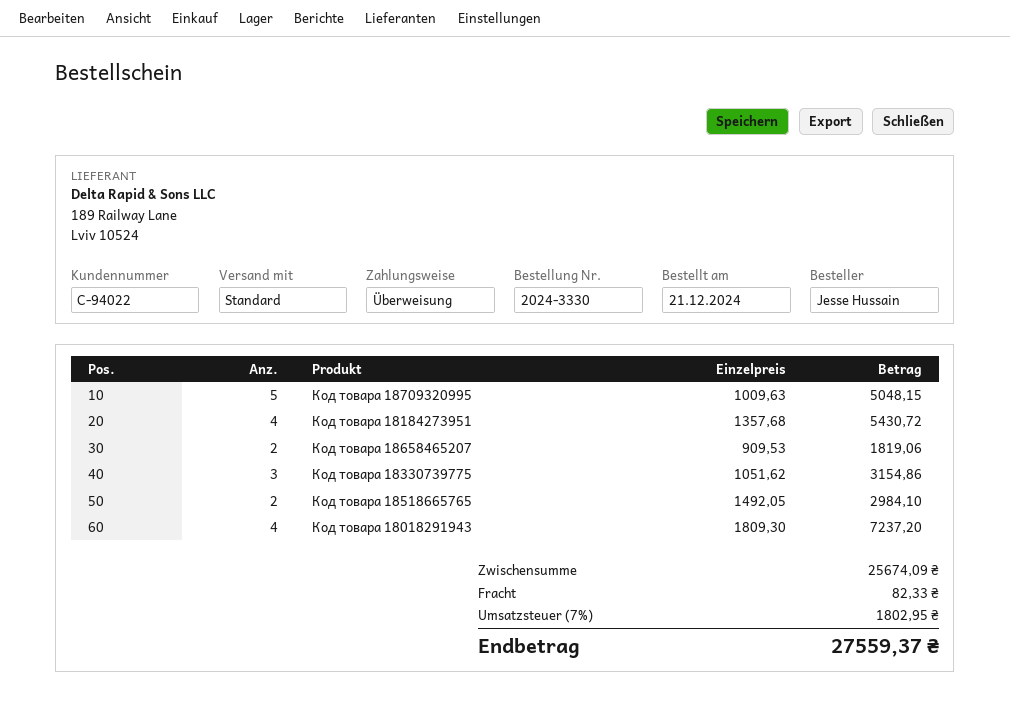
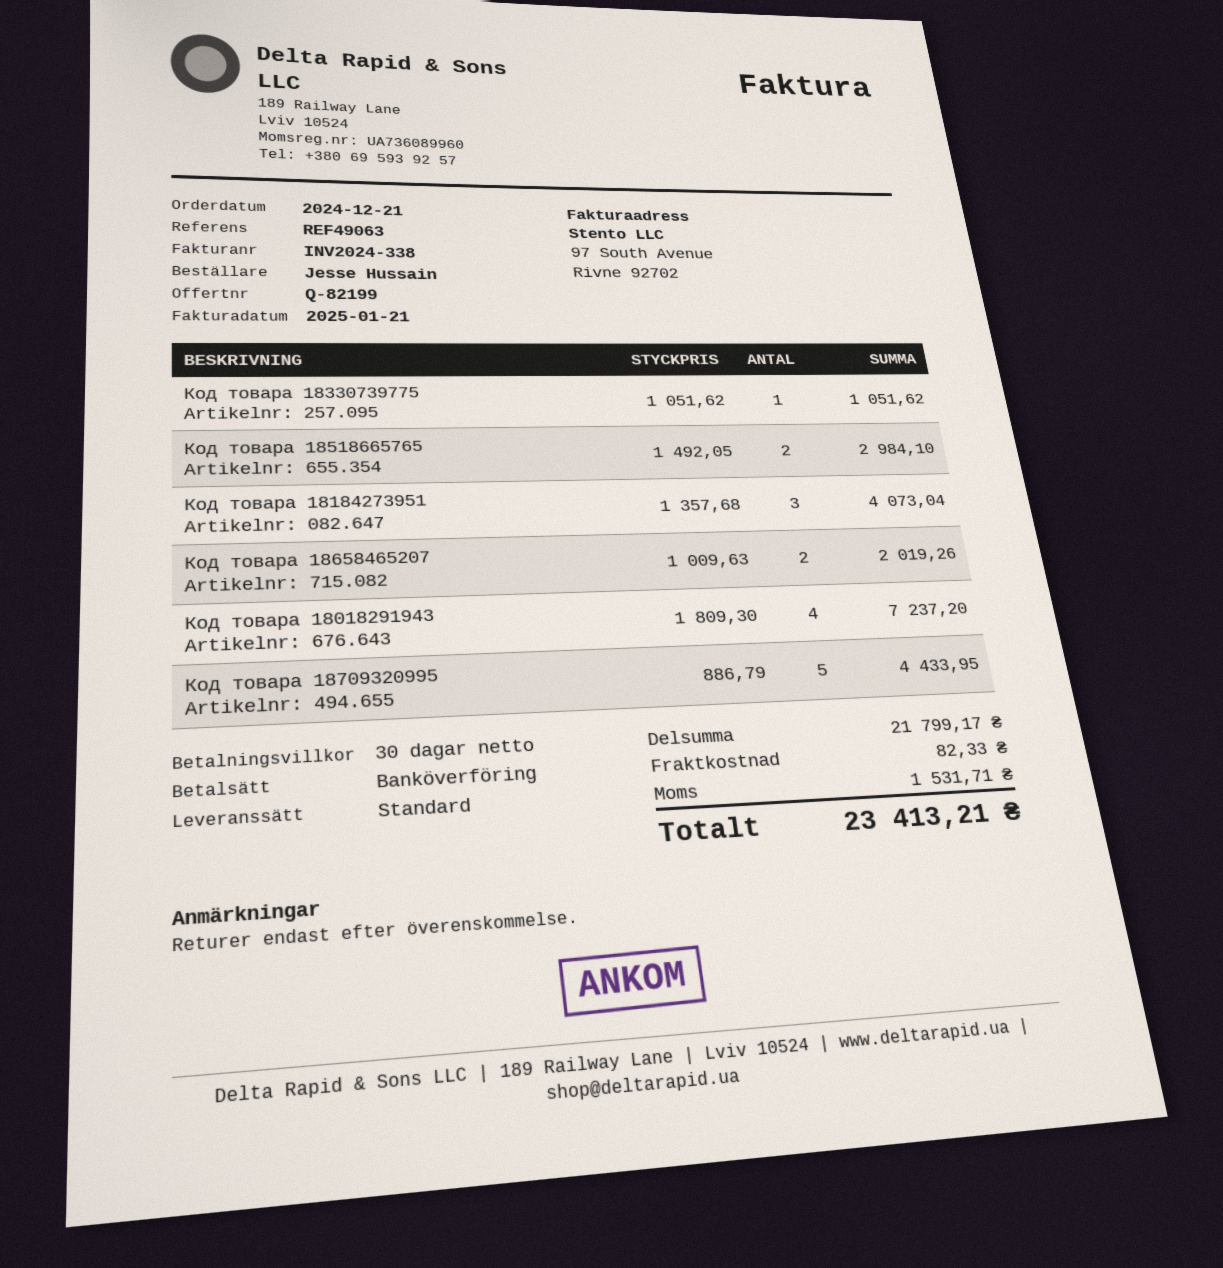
Код товара 18709320995: 5 x 1009.63 = 5048.15 -> 5 x 886.79 = 4433.95
Код товара 18184273951: 4 x 1357.68 = 5430.72 -> 3 x 1357.68 = 4073.04
Код товара 18658465207: 2 x 909.53 = 1819.06 -> 2 x 1009.63 = 2019.26
Код товара 18330739775: 3 x 1051.62 = 3154.86 -> 1 x 1051.62 = 1051.62
subtotal: 25674.09 -> 21799.17
tax: 1802.95 -> 1531.71
total: 27559.37 -> 23413.21

